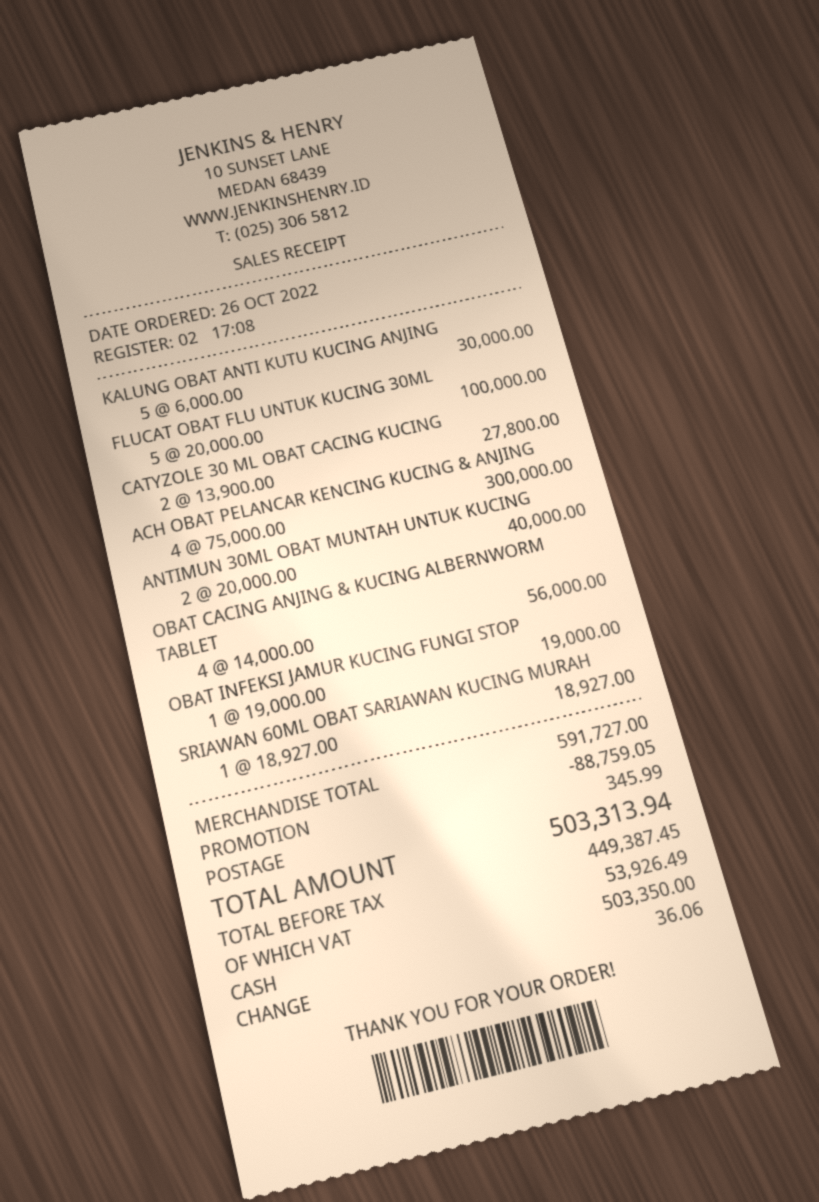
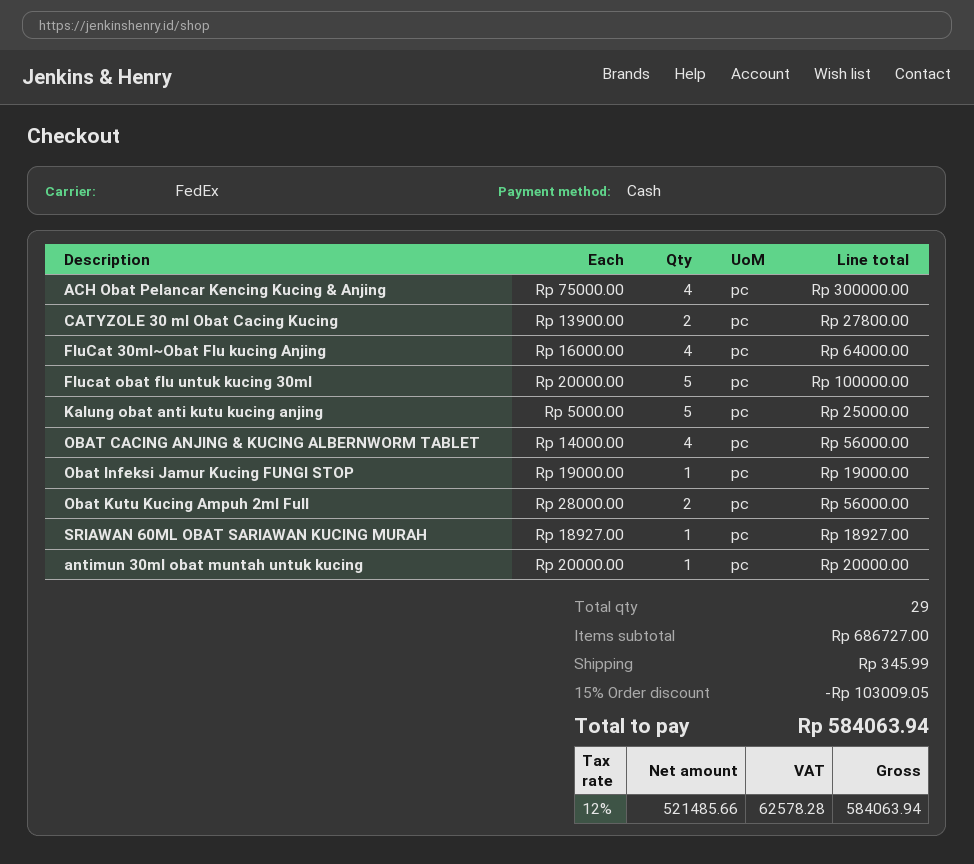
KALUNG OBAT ANTI KUTU KUCING ANJING: 5 x 6000.00 = 30000.00 -> 5 x 5000.00 = 25000.00
ANTIMUN 30ML OBAT MUNTAH UNTUK KUCING: 2 x 20000.00 = 40000.00 -> 1 x 20000.00 = 20000.00
FluCat 30ml~Obat Flu kucing Anjing: none -> 4 x 16000.00 = 64000.00
Obat Kutu Kucing Ampuh 2ml Full: none -> 2 x 28000.00 = 56000.00
subtotal: 591727.00 -> 686727.00
discount: 88759.05 -> 103009.05
net: 449387.45 -> 521485.66
tax: 53926.49 -> 62578.28
total: 503313.94 -> 584063.94

